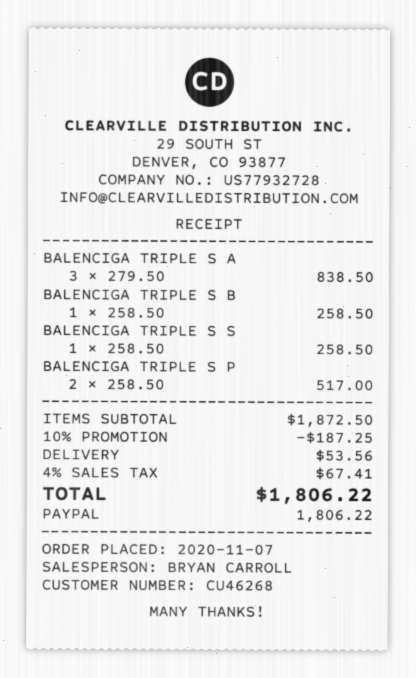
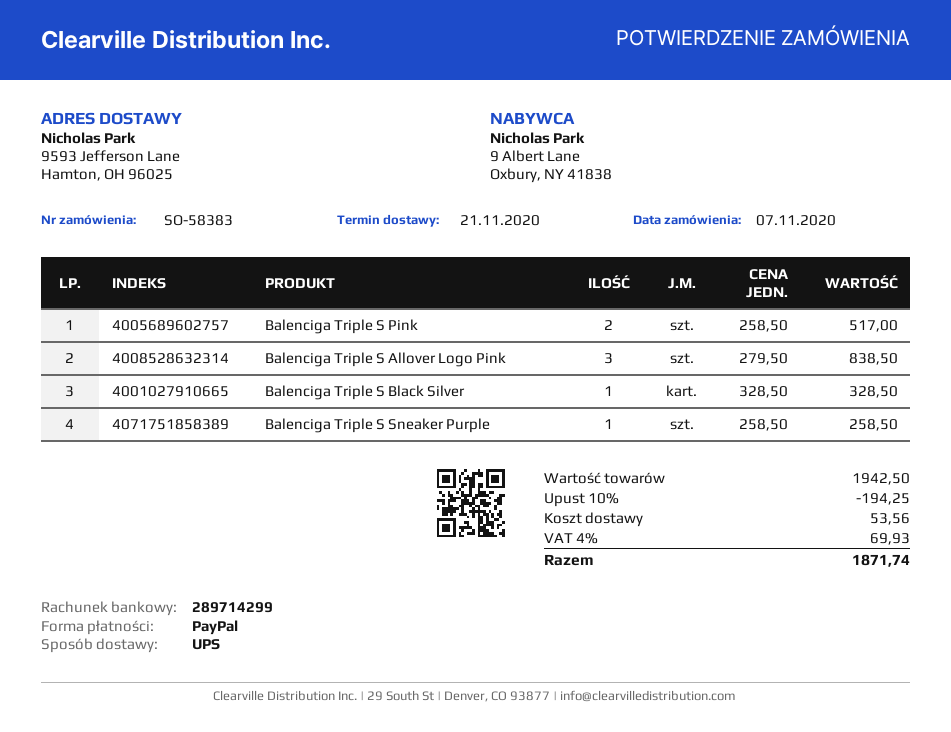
BALENCIGA TRIPLE S B: 1 x 258.50 = 258.50 -> 1 x 328.50 = 328.50
subtotal: 1872.50 -> 1942.50
discount: 10% = 187.25 -> 10% = 194.25
tax: 4% = 67.41 -> 4% = 69.93
total: 1806.22 -> 1871.74

